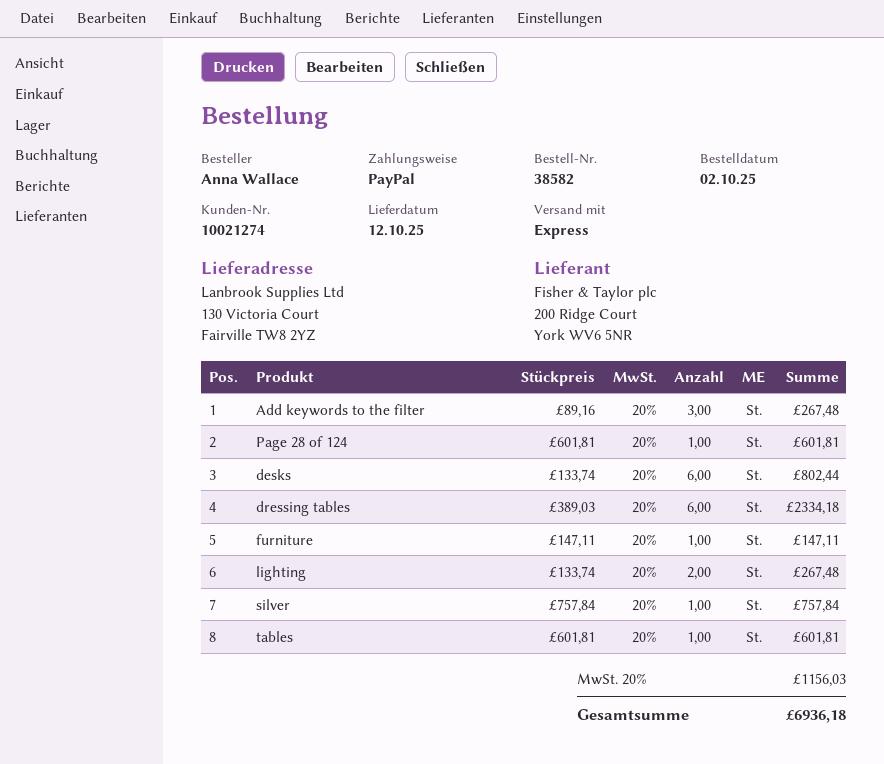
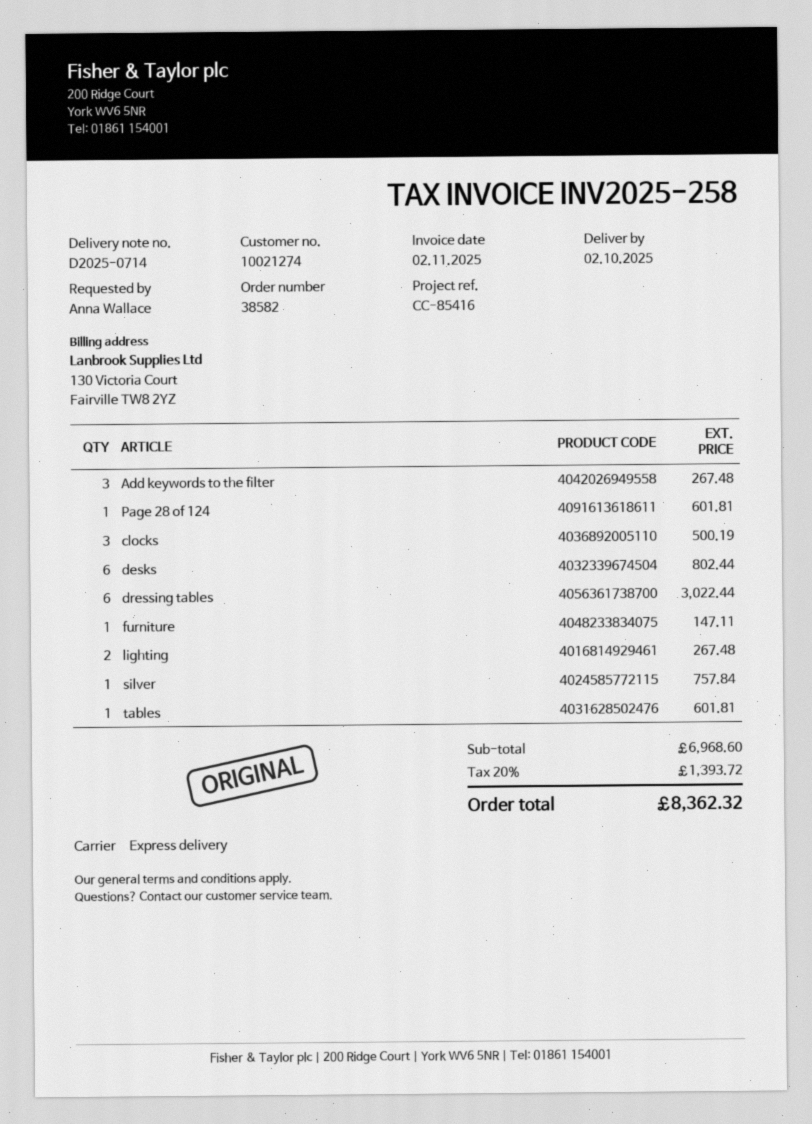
delivery date: 2025-10-12 -> 2025-10-02
dressing tables: 6 for 2334.18 -> 6 for 3022.44
clocks: none -> 3 for 500.19
tax: 20% = 1156.03 -> 20% = 1393.72
total: 6936.18 -> 8362.32

